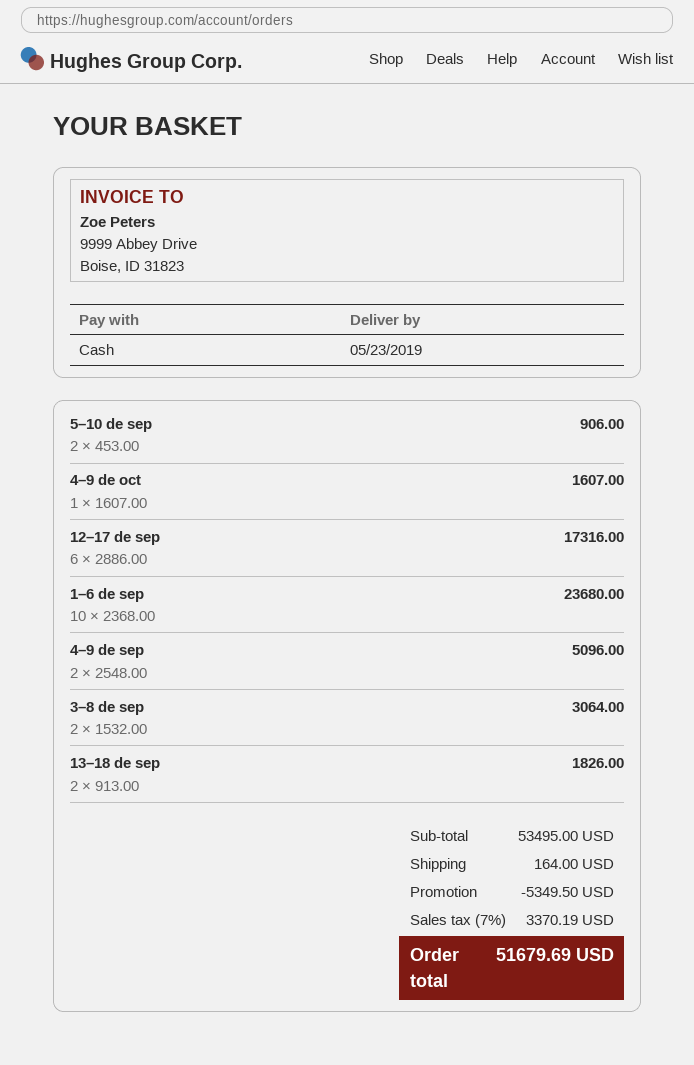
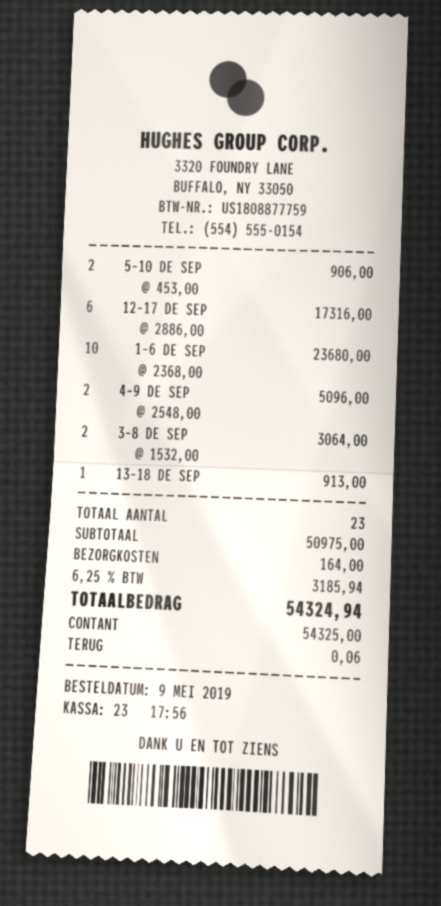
4–9 de oct: 1 x 1607.00 = 1607.00 -> none
13–18 de sep: 2 x 913.00 = 1826.00 -> 1 x 913.00 = 913.00
subtotal: 53495.00 -> 50975.00
discount: 5349.50 -> none
tax: 7% = 3370.19 -> 6.25% = 3185.94
total: 51679.69 -> 54324.94

